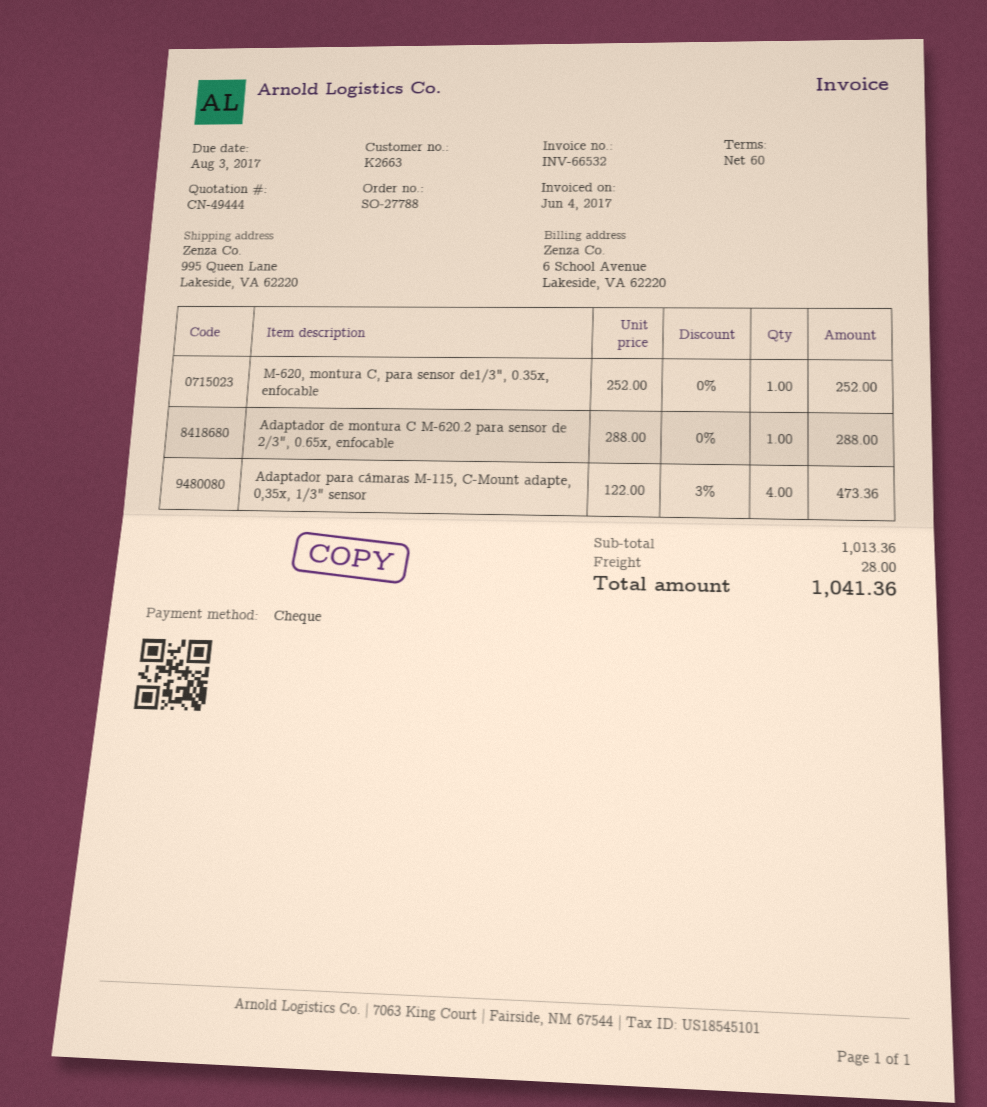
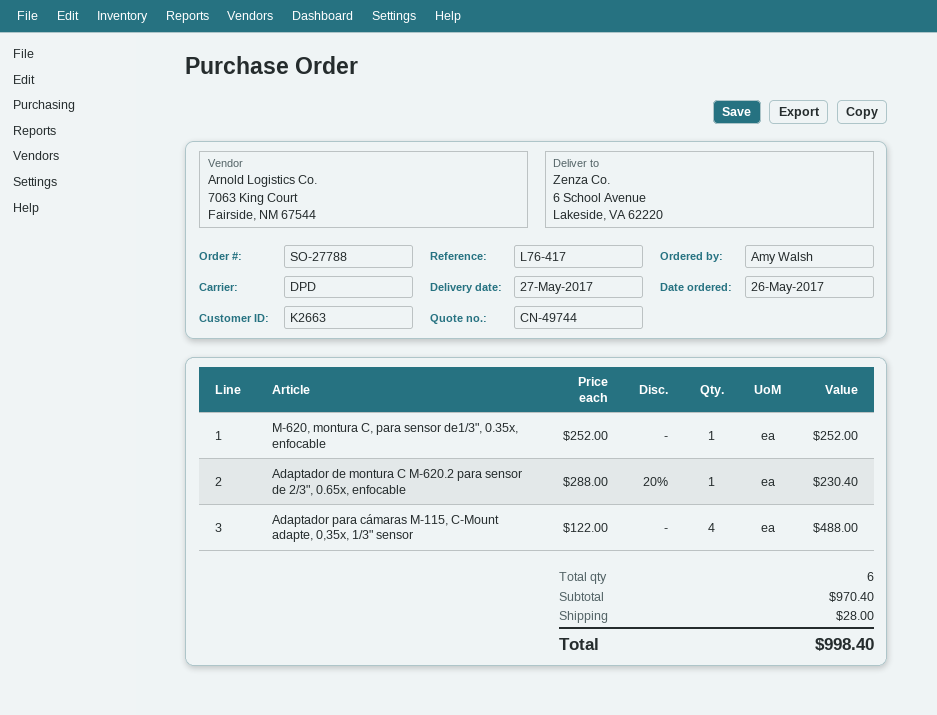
quote number: CN-49444 -> CN-49744
ship to: 995 Queen Lane, Lakeside, VA 62220 -> 6 School Avenue, Lakeside, VA 62220
Adaptador de montura C M-620.2 para sensor de 2/3", 0.65x, enfocable: 1 x 288.00 = 288.00 -> 1 x 288.00 - 20% = 230.40
Adaptador para cámaras M-115, C-Mount adapte, 0,35x, 1/3" sensor: 4 x 122.00 - 3% = 473.36 -> 4 x 122.00 = 488.00
subtotal: 1013.36 -> 970.40
total: 1041.36 -> 998.40

